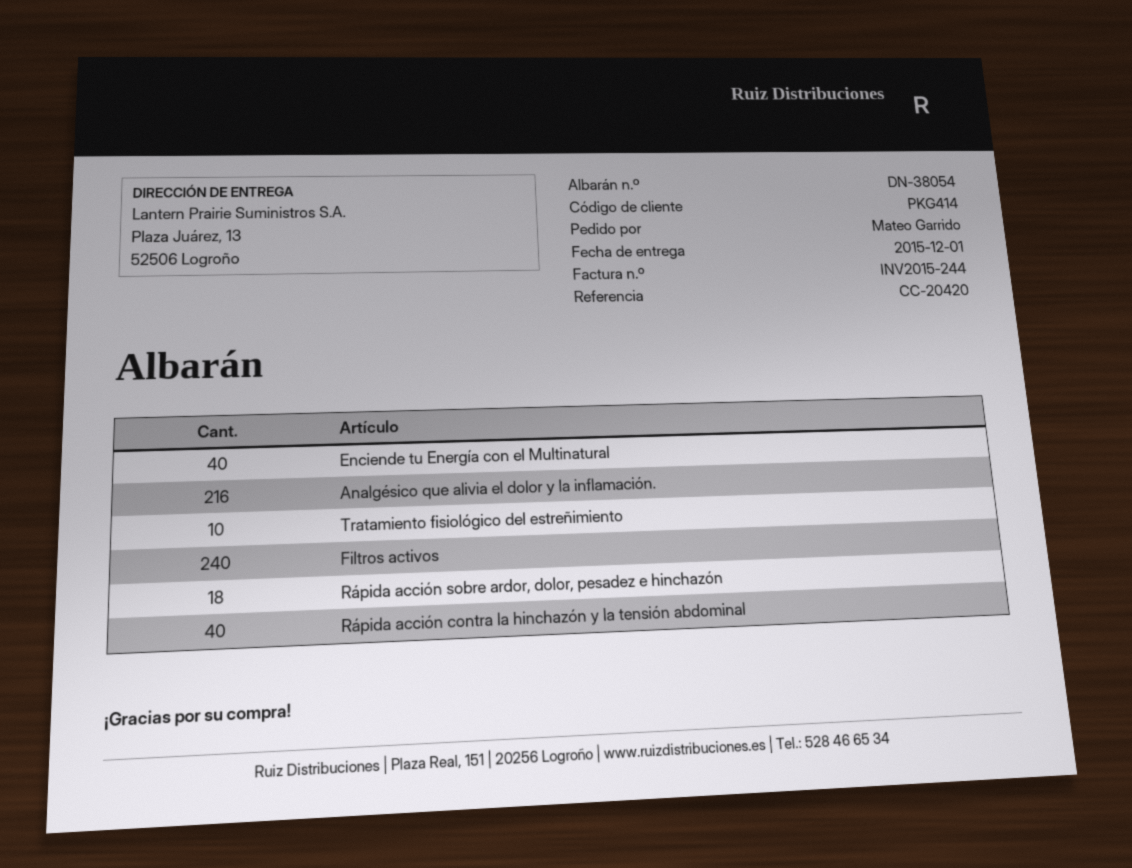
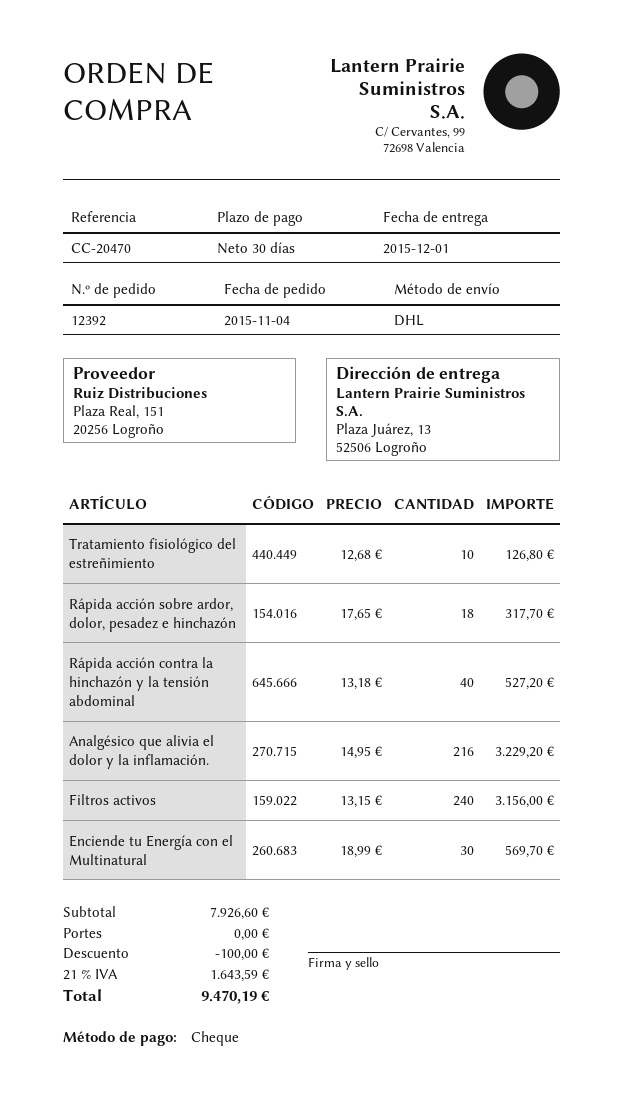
reference: CC-20420 -> CC-20470
Enciende tu Energía con el Multinatural: 40 -> 30

